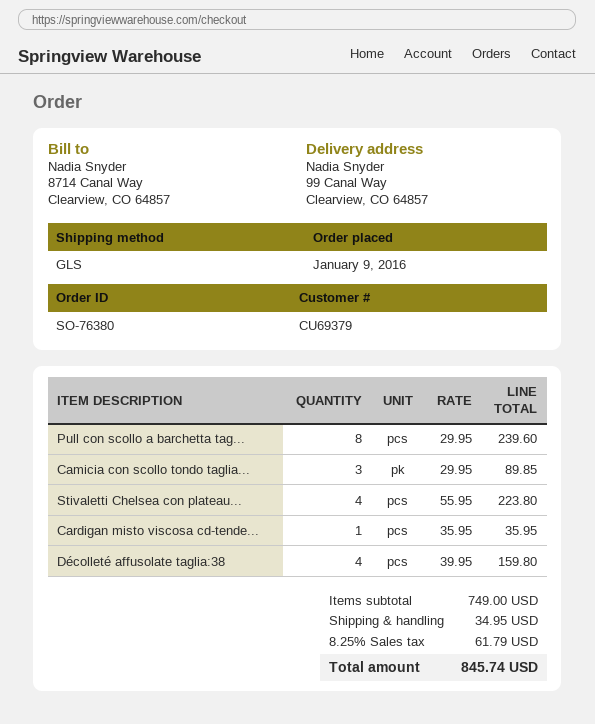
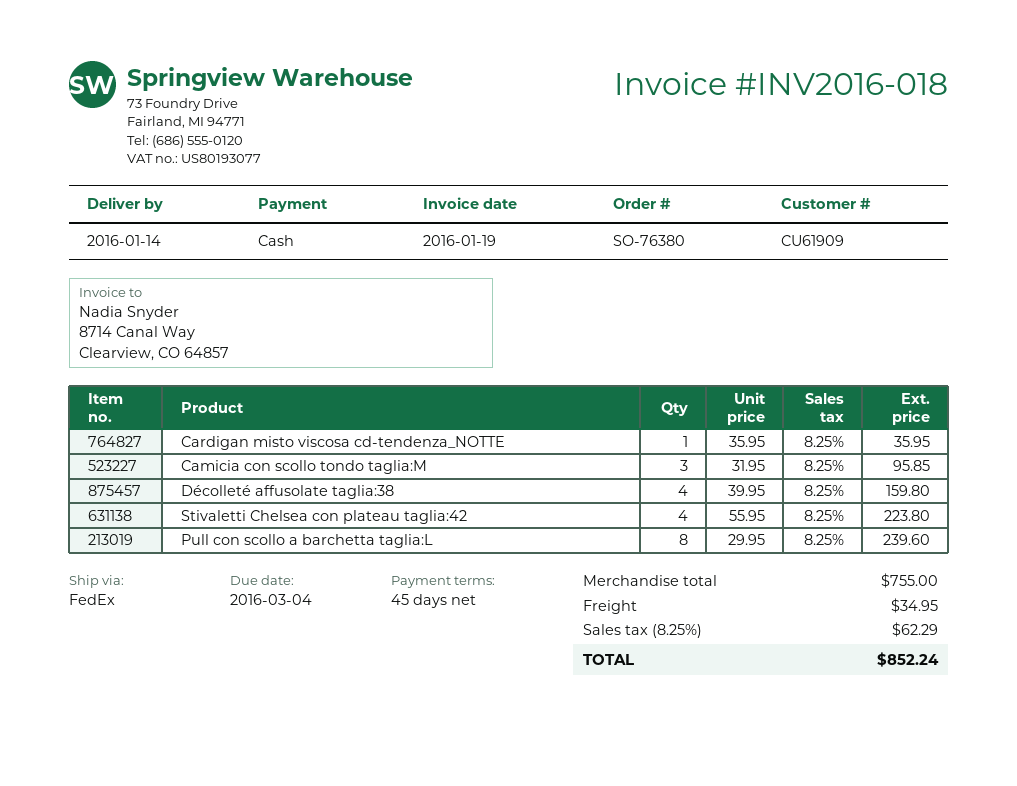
customer number: CU69379 -> CU61909
shipping method: GLS -> FedEx
Camicia con scollo tondo taglia...: 3 x 29.95 = 89.85 -> 3 x 31.95 = 95.85
subtotal: 749.00 -> 755.00
tax: 8.25% = 61.79 -> 8.25% = 62.29
total: 845.74 -> 852.24

